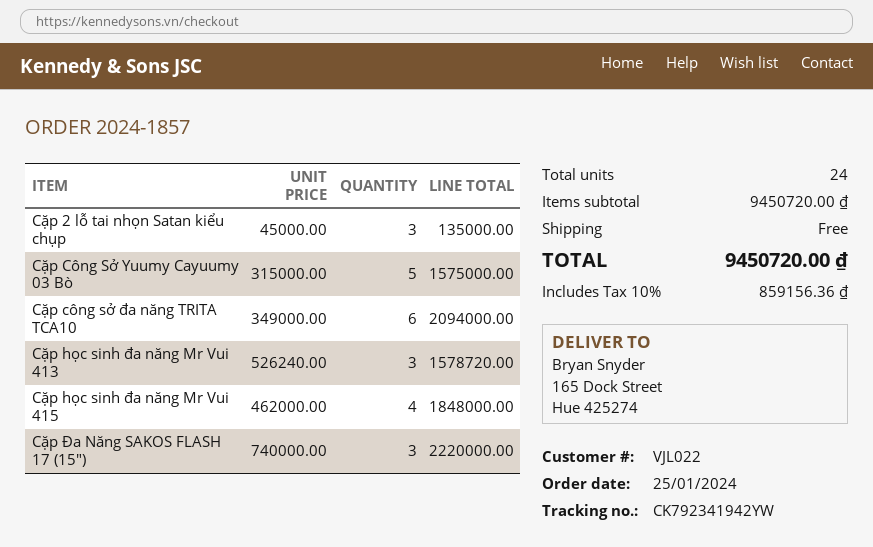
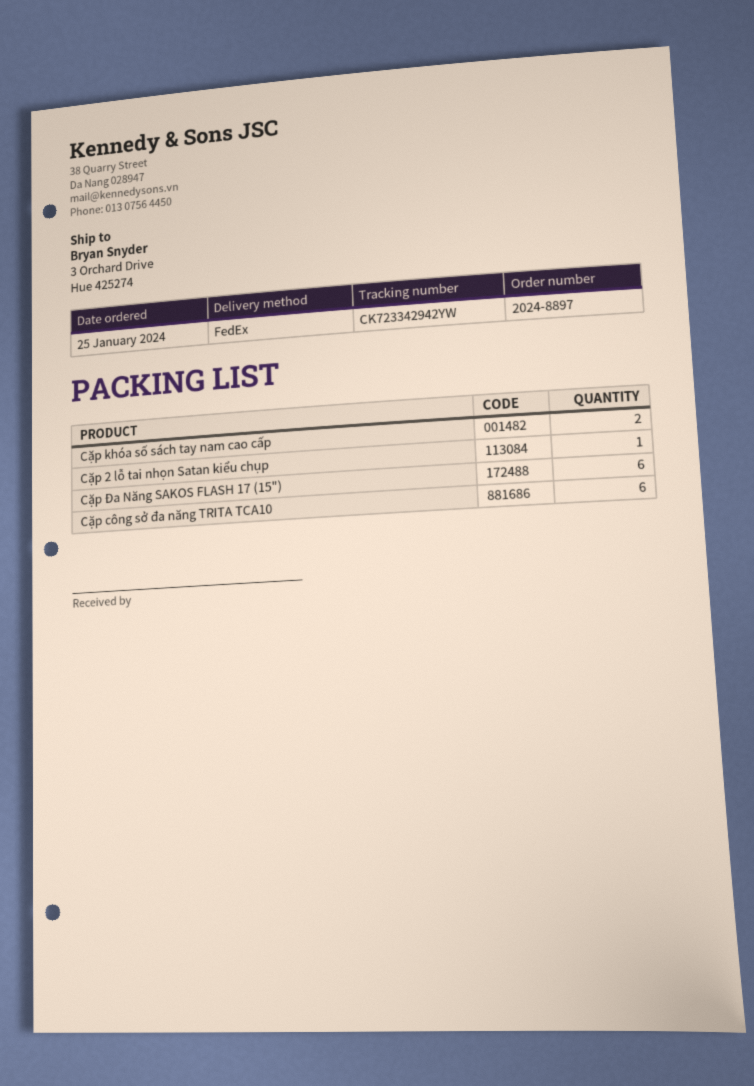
order number: 2024-1857 -> 2024-8897
tracking number: CK792341942YW -> CK723342942YW
ship to: 165 Dock Street, Hue 425274 -> 3 Orchard Drive, Hue 425274
Cặp 2 lỗ tai nhọn Satan kiểu chụp: 3 -> 1
Cặp Công Sở Yuumy Cayuumy 03 Bò: 5 -> none
Cặp học sinh đa năng Mr Vui 413: 3 -> none
Cặp học sinh đa năng Mr Vui 415: 4 -> none
Cặp Đa Năng SAKOS FLASH 17 (15"): 3 -> 6
Cặp khóa số sách tay nam cao cấp: none -> 2

